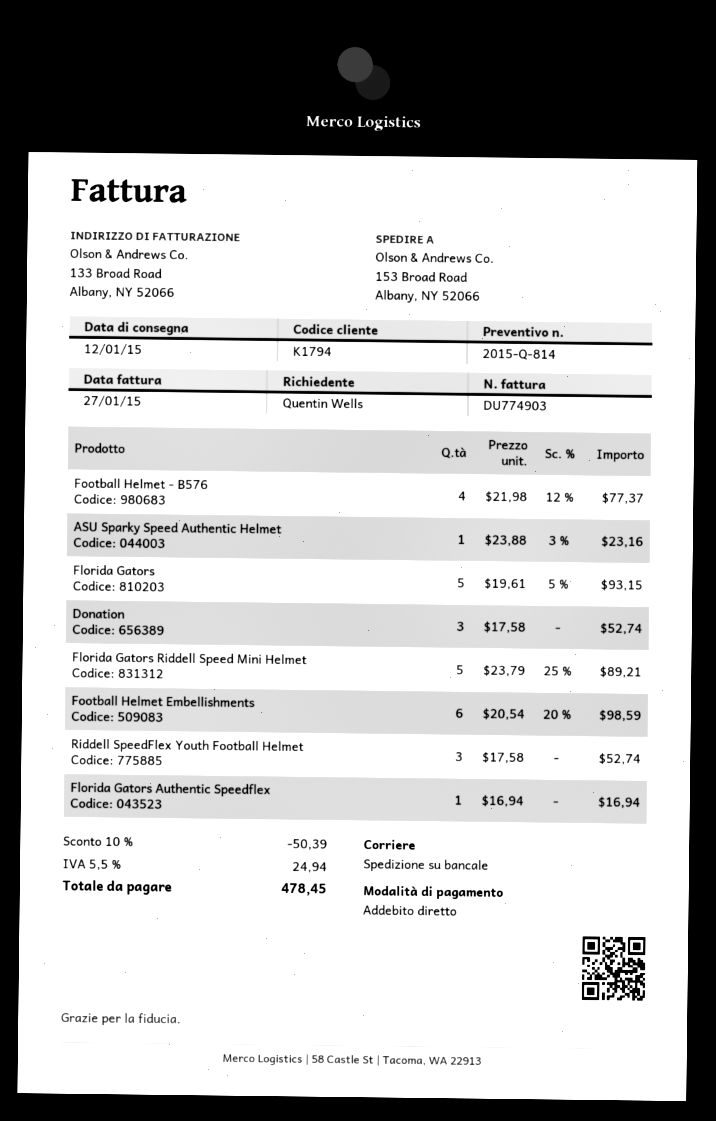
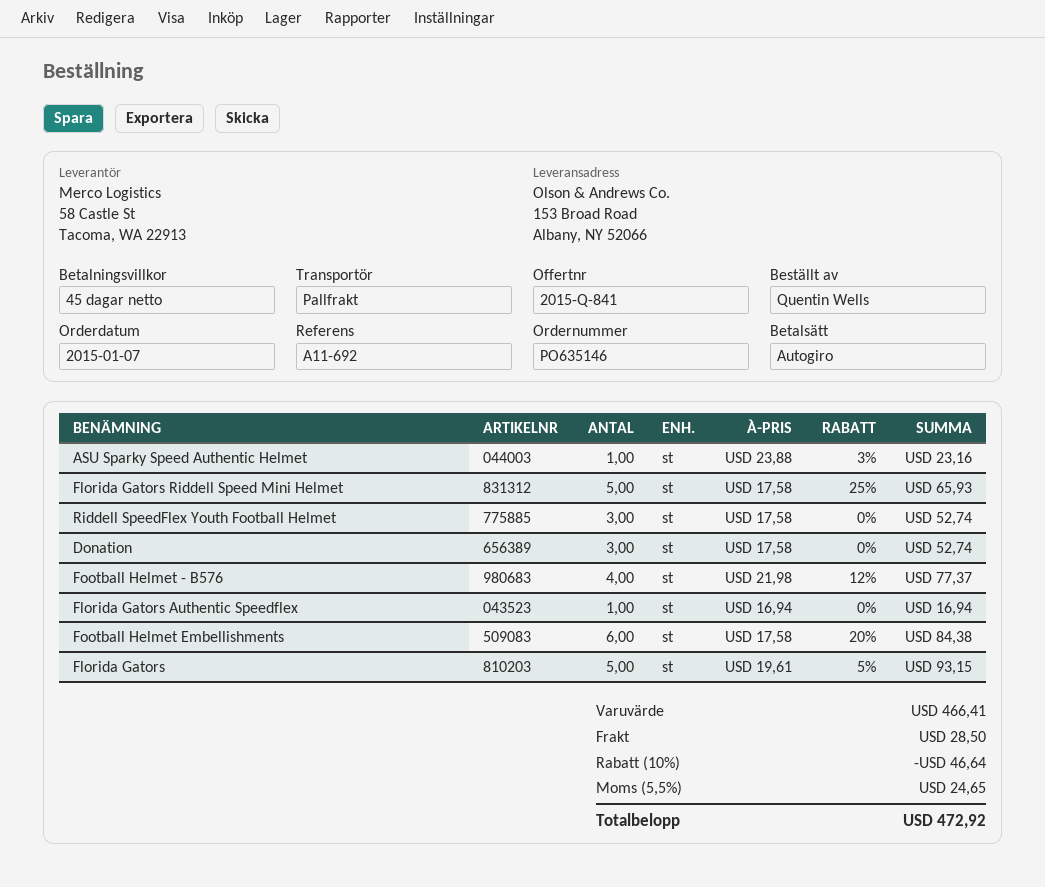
quote number: 2015-Q-814 -> 2015-Q-841
Florida Gators Riddell Speed Mini Helmet: 5 x 23.79 - 25% = 89.21 -> 5 x 17.58 - 25% = 65.93
Football Helmet Embellishments: 6 x 20.54 - 20% = 98.59 -> 6 x 17.58 - 20% = 84.38
discount: 10% = 50.39 -> 10% = 46.64
shipping: none -> 28.50
tax: 5.5% = 24.94 -> 5.5% = 24.65
total: 478.45 -> 472.92

